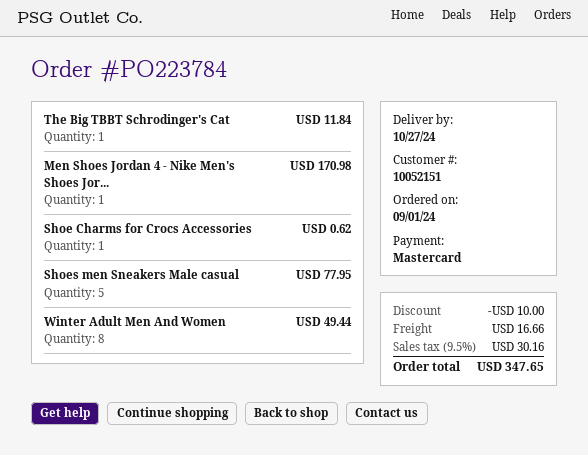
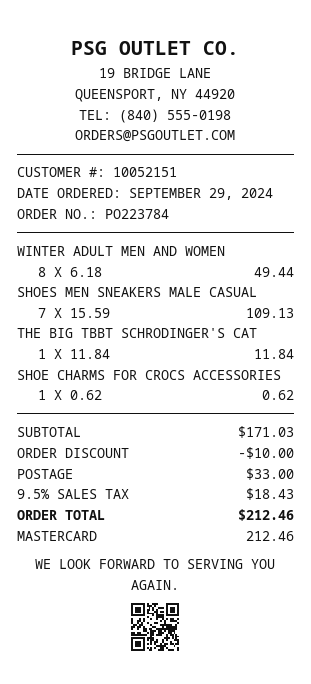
order date: 2024-09-01 -> 2024-09-29
Men Shoes Jordan 4 - Nike Men's Shoes Jor...: 1 for 170.98 -> none
Shoes men Sneakers Male casual: 5 for 77.95 -> 7 for 109.13
shipping: 16.66 -> 33.00
tax: 9.5% = 30.16 -> 9.5% = 18.43
total: 347.65 -> 212.46

